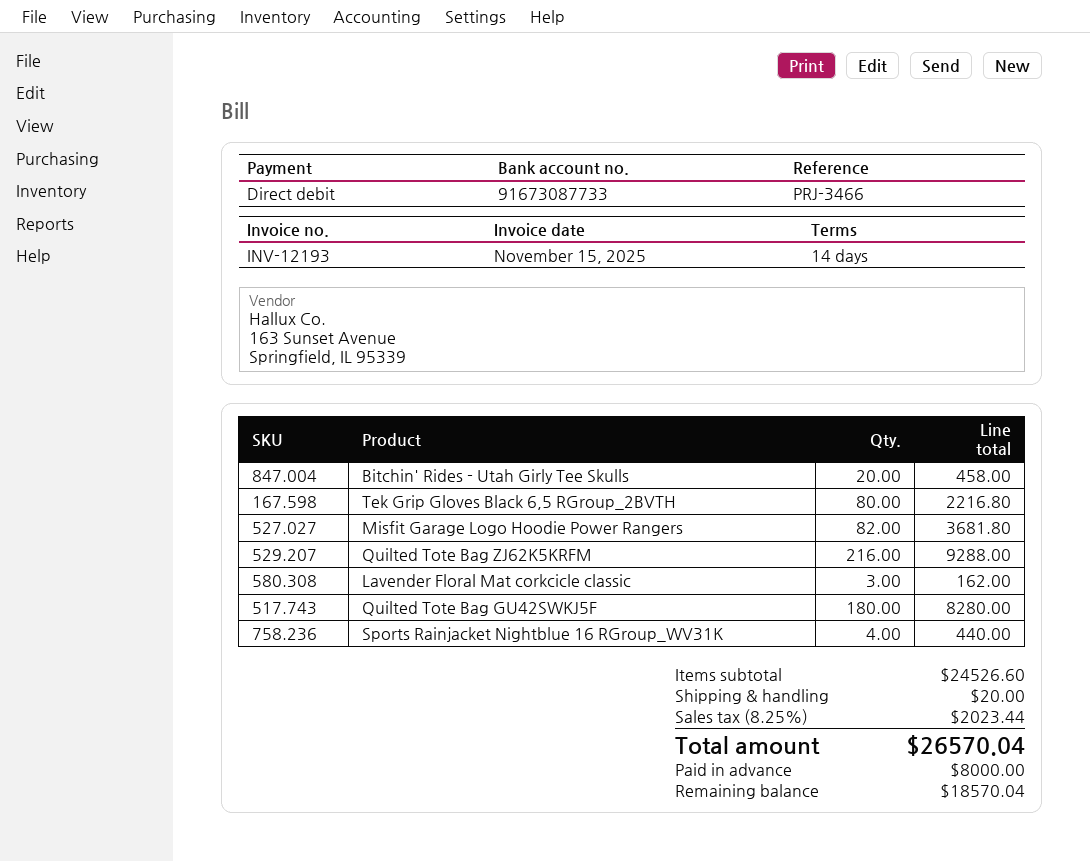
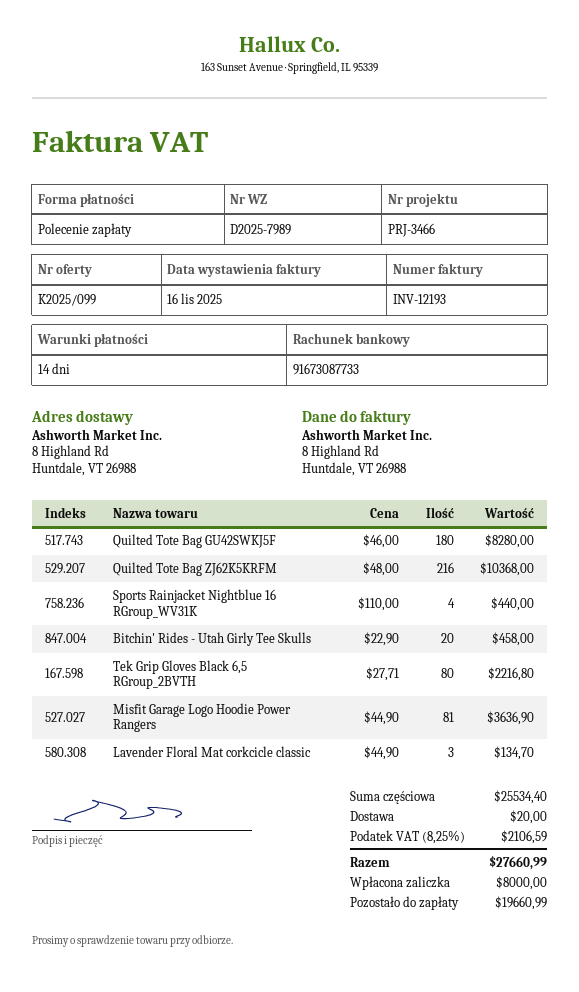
invoice date: 2025-11-15 -> 2025-11-16
Misfit Garage Logo Hoodie Power Rangers: 82 for 3681.80 -> 81 for 3636.90
Quilted Tote Bag ZJ62K5KRFM: 216 for 9288.00 -> 216 for 10368.00
Lavender Floral Mat corkcicle classic: 3 for 162.00 -> 3 for 134.70
subtotal: 24526.60 -> 25534.40
tax: 8.25% = 2023.44 -> 8.25% = 2106.59
total: 26570.04 -> 27660.99
balance: 18570.04 -> 19660.99

